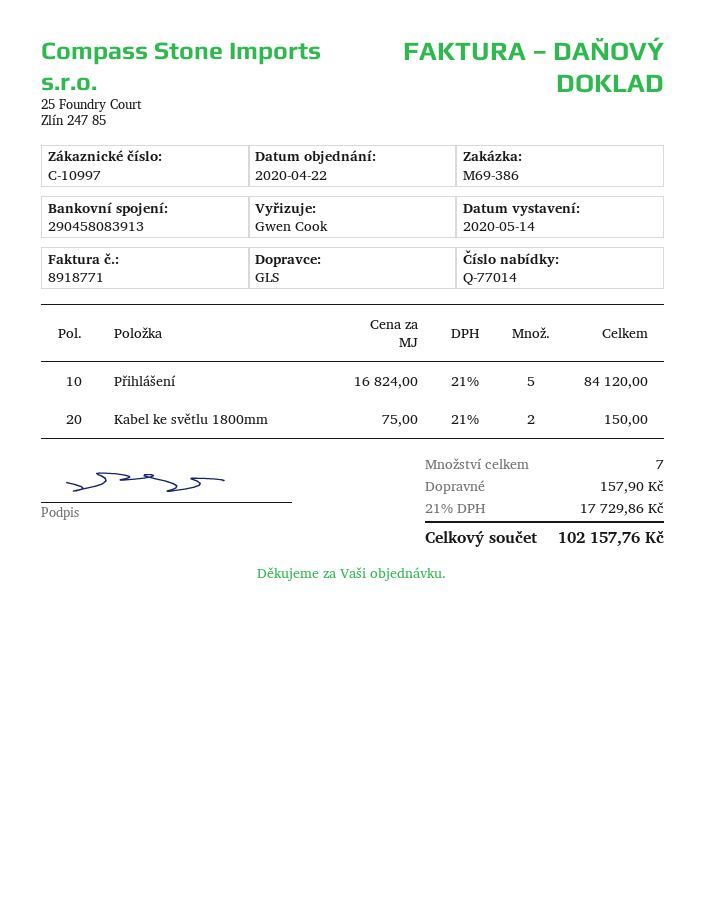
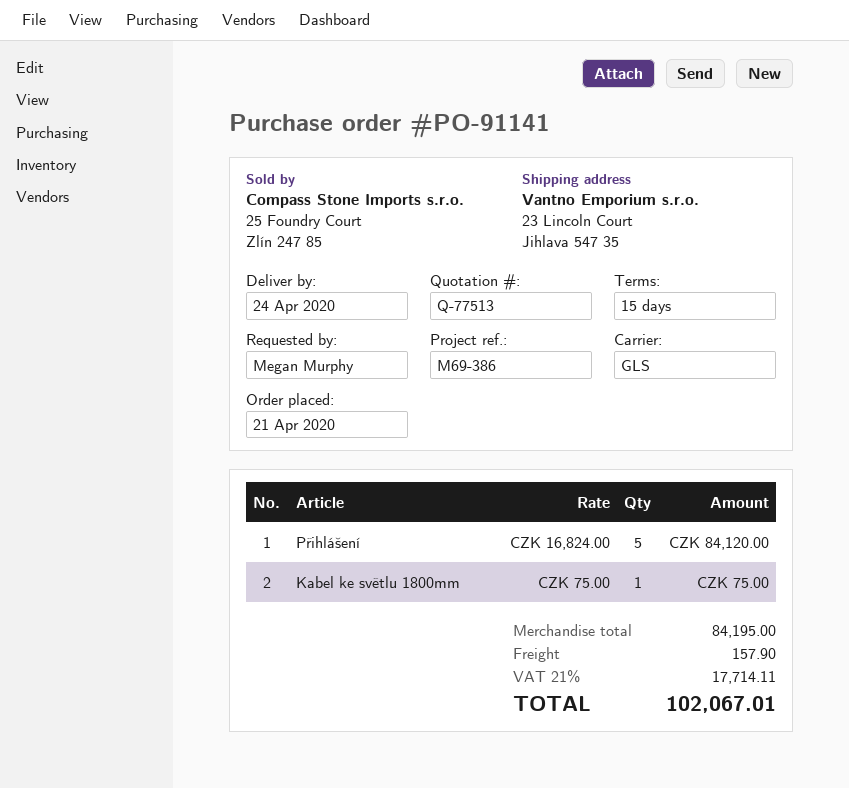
quote number: Q-77014 -> Q-77513
order date: 2020-04-22 -> 2020-04-21
Kabel ke světlu 1800mm: 2 x 75.00 = 150.00 -> 1 x 75.00 = 75.00
tax: 21% = 17729.86 -> 21% = 17714.11
total: 102157.76 -> 102067.01

